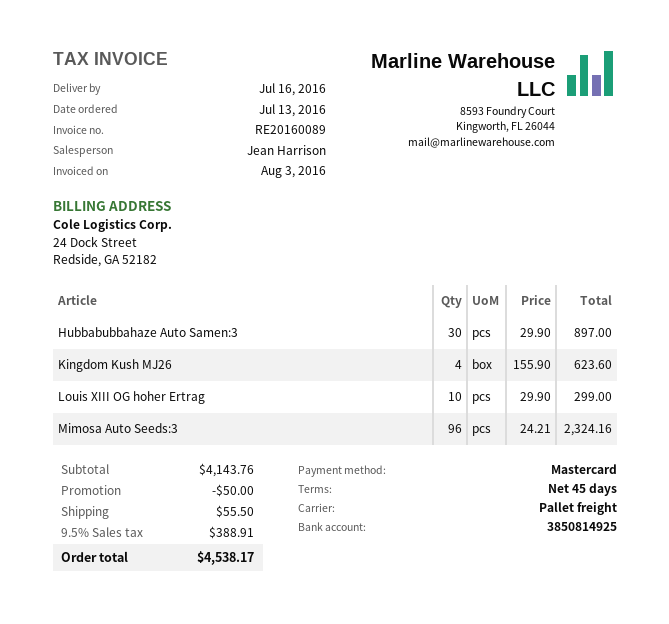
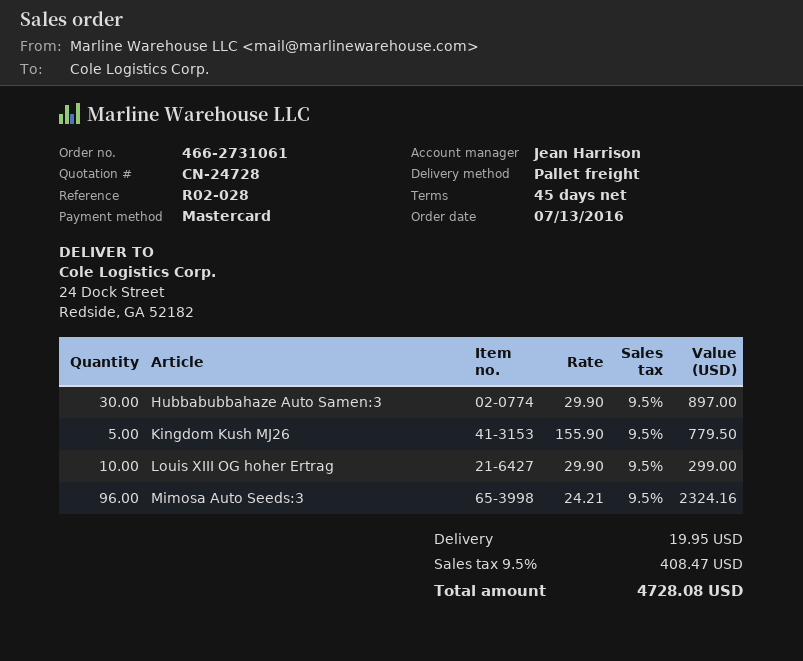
Kingdom Kush MJ26: 4 x 155.90 = 623.60 -> 5 x 155.90 = 779.50
discount: 50.00 -> none
shipping: 55.50 -> 19.95
tax: 9.5% = 388.91 -> 9.5% = 408.47
total: 4538.17 -> 4728.08

